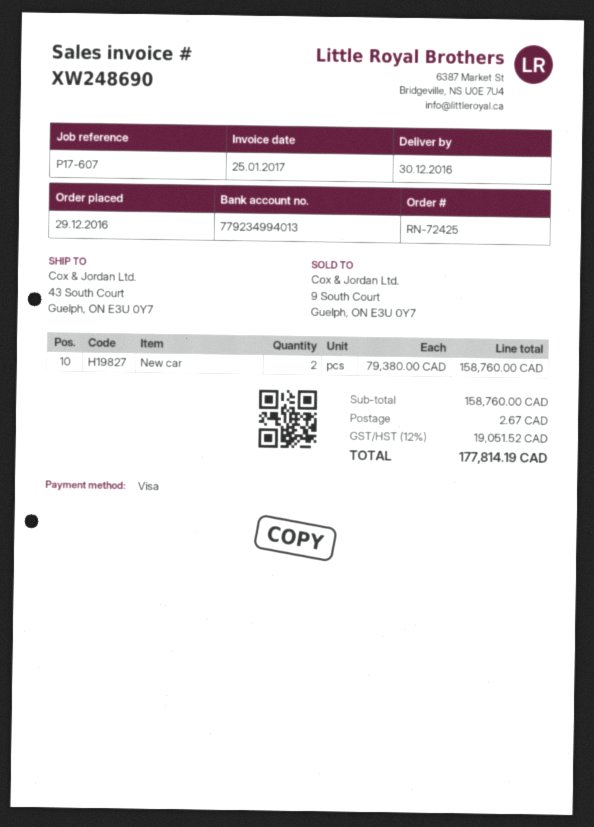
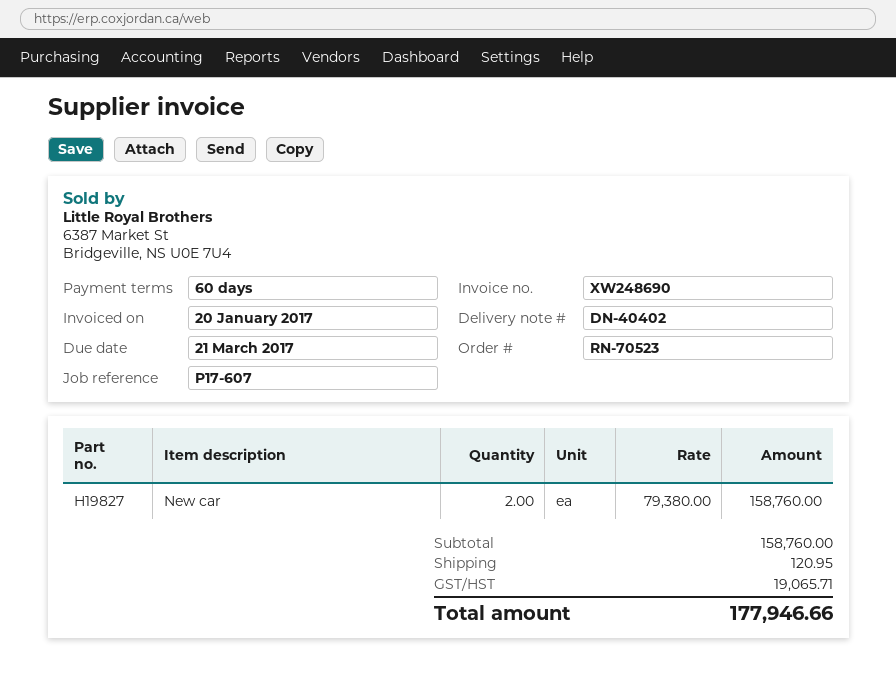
order number: RN-72425 -> RN-70523
invoice date: 2017-01-25 -> 2017-01-20
shipping: 2.67 -> 120.95
tax: 19051.52 -> 19065.71
total: 177814.19 -> 177946.66

